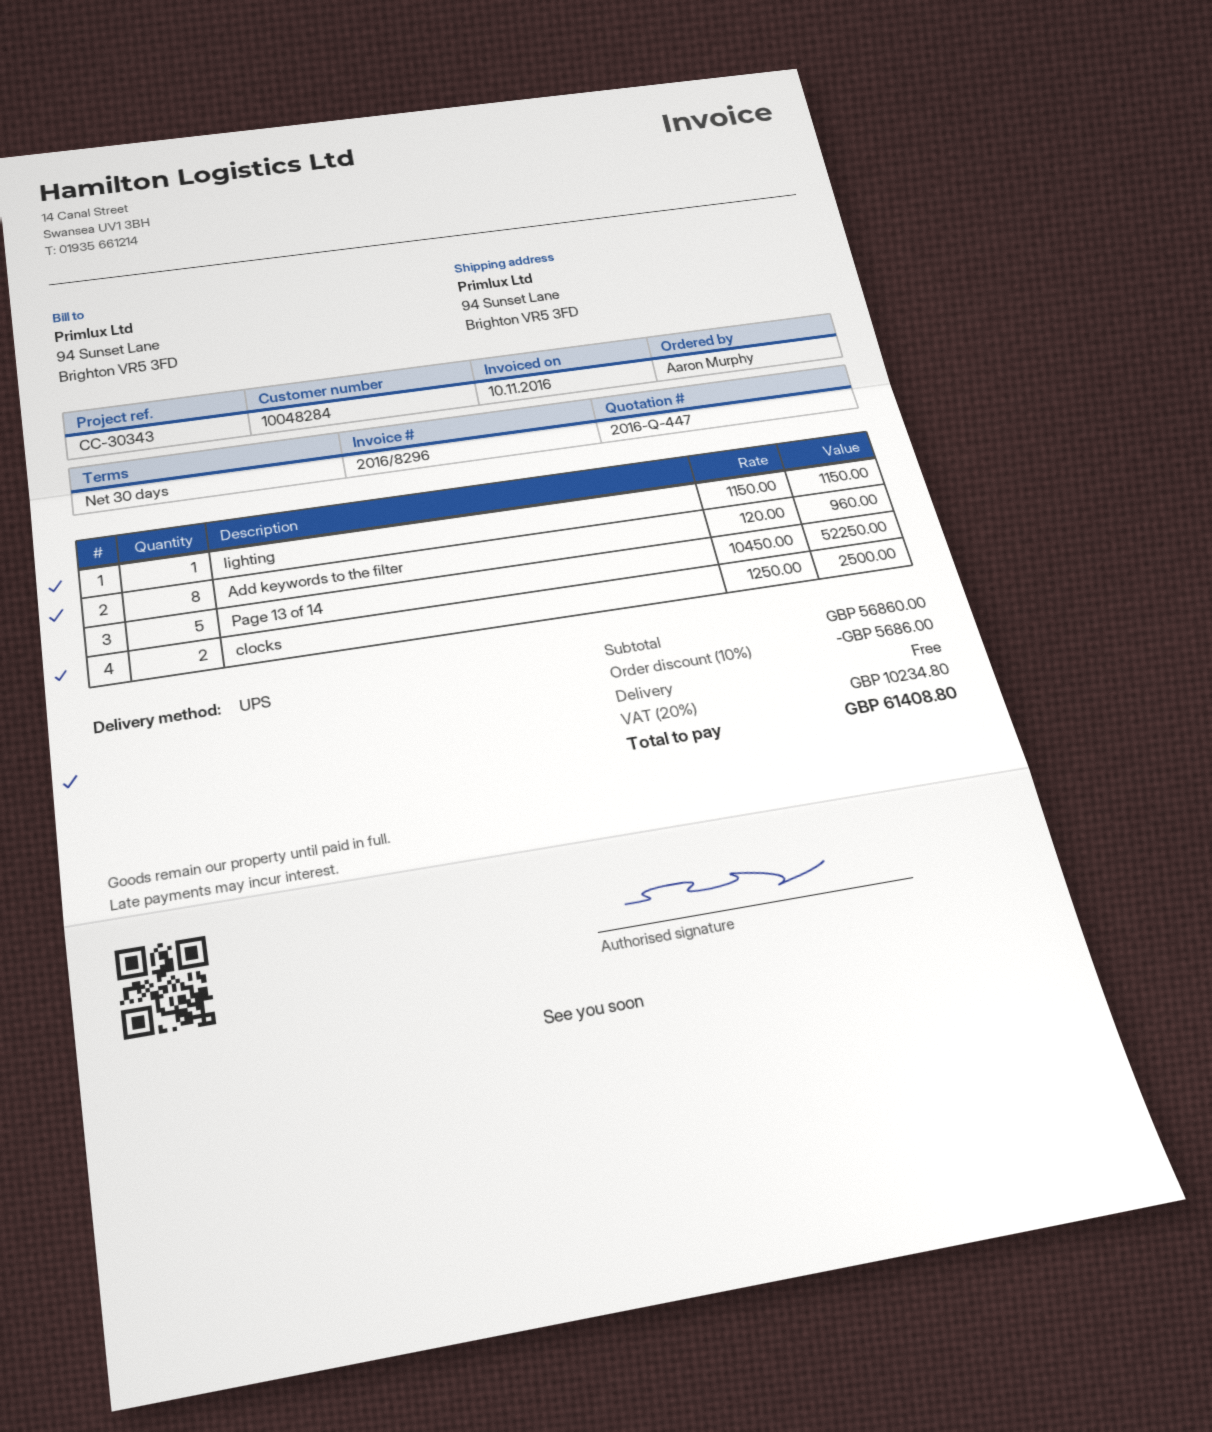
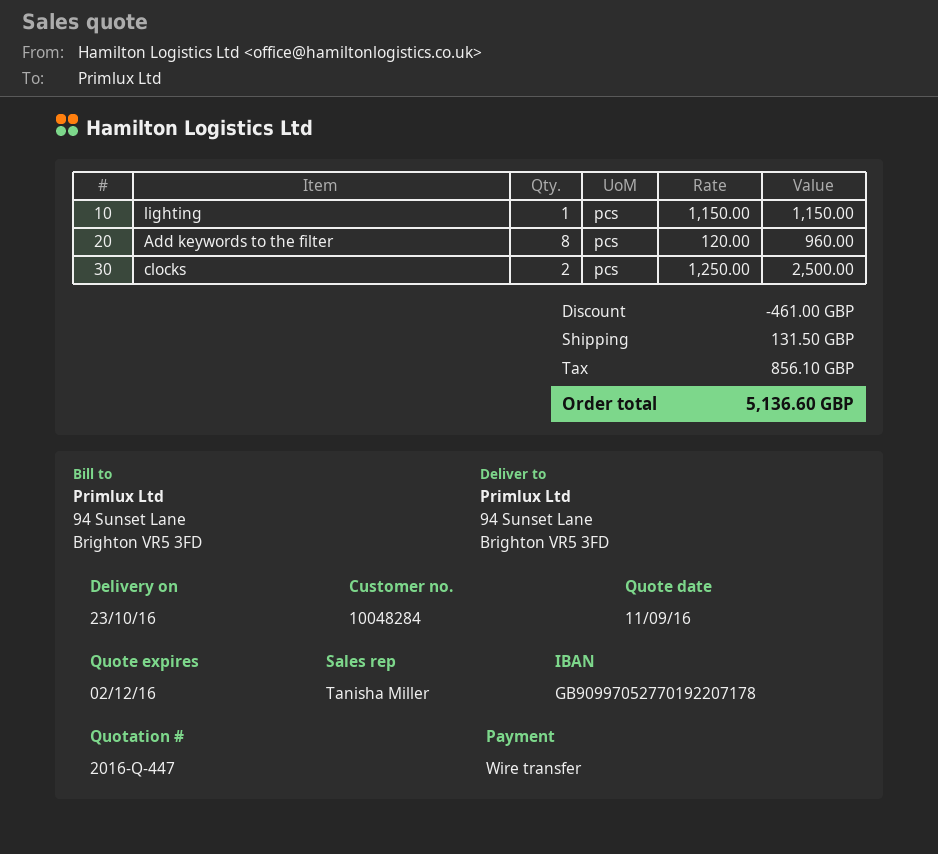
Page 13 of 14: 5 x 10450.00 = 52250.00 -> none
discount: 5686.00 -> 461.00
shipping: 0.00 -> 131.50
tax: 10234.80 -> 856.10
total: 61408.80 -> 5136.60

